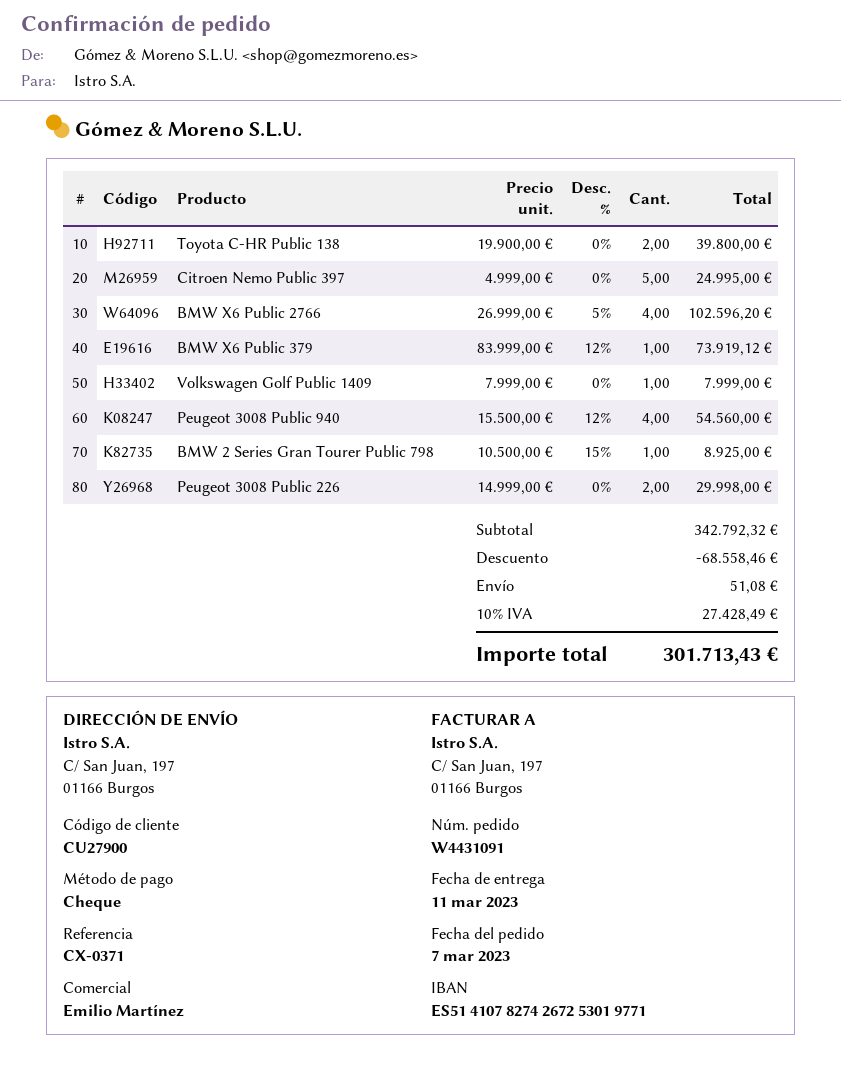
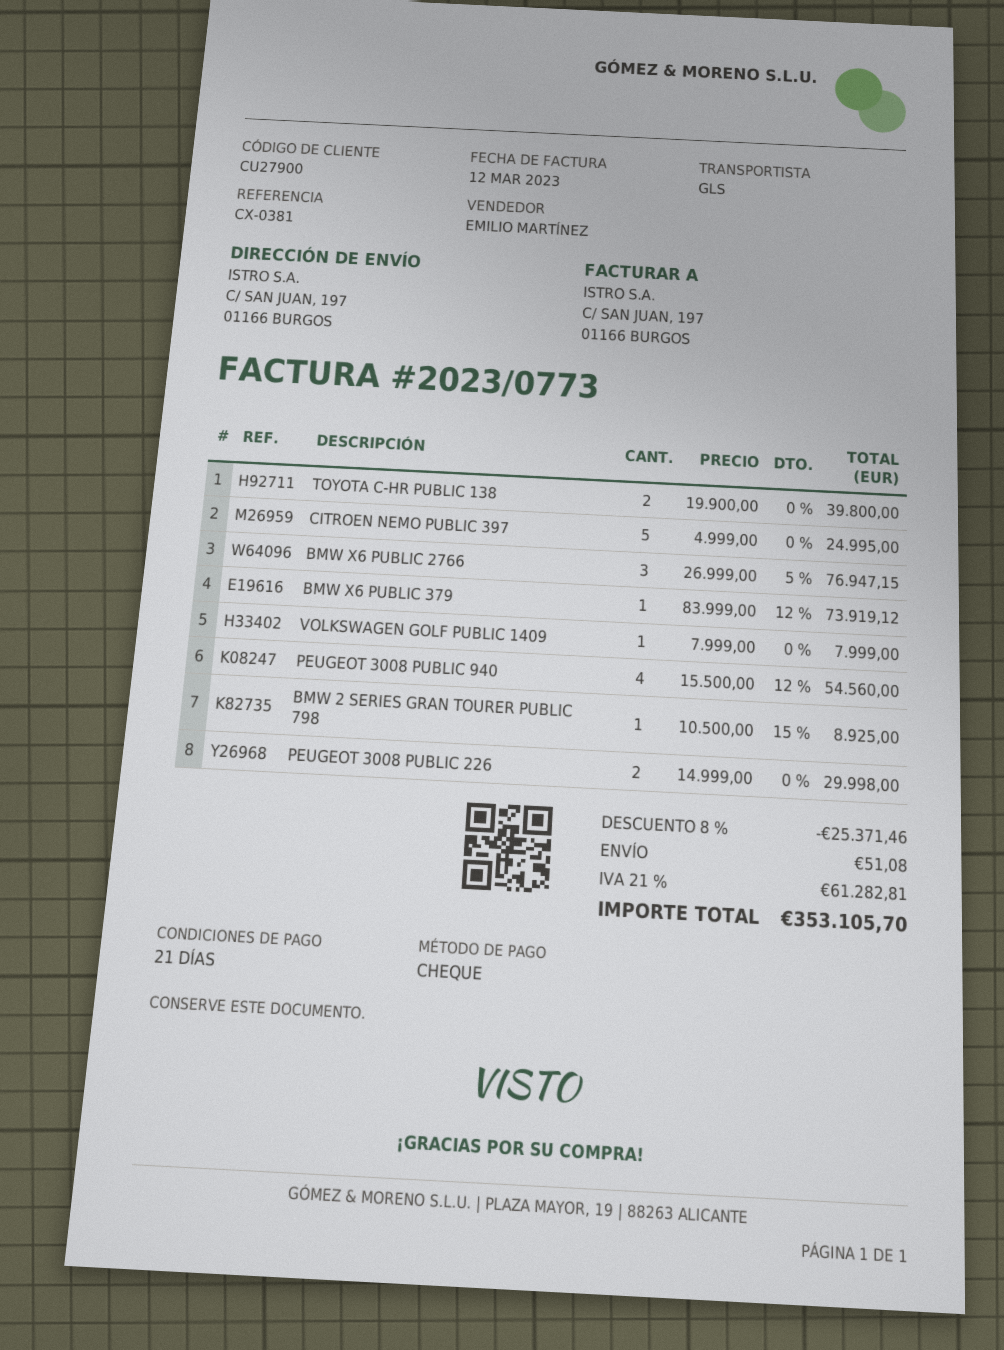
reference: CX-0371 -> CX-0381
BMW X6 Public 2766: 4 x 26999.00 - 5% = 102596.20 -> 3 x 26999.00 - 5% = 76947.15
discount: 68558.46 -> 25371.46
tax: 10% = 27428.49 -> 21% = 61282.81
total: 301713.43 -> 353105.70

